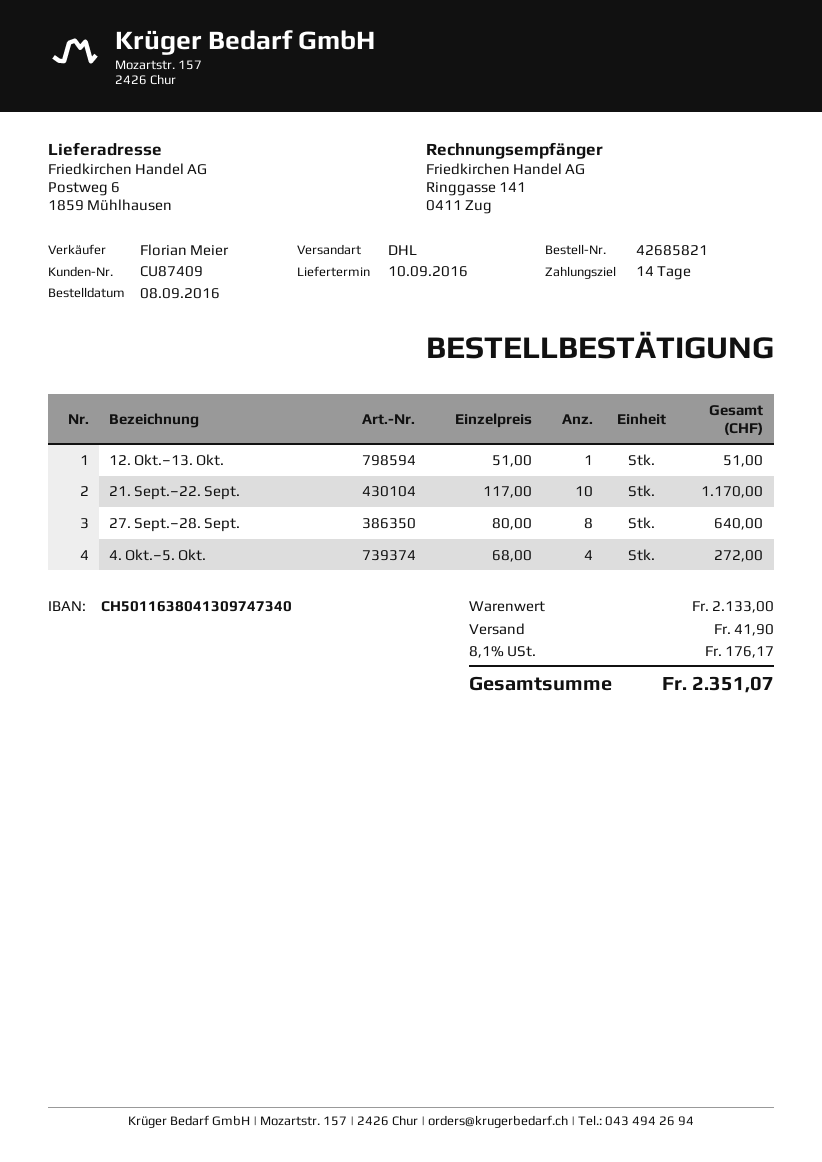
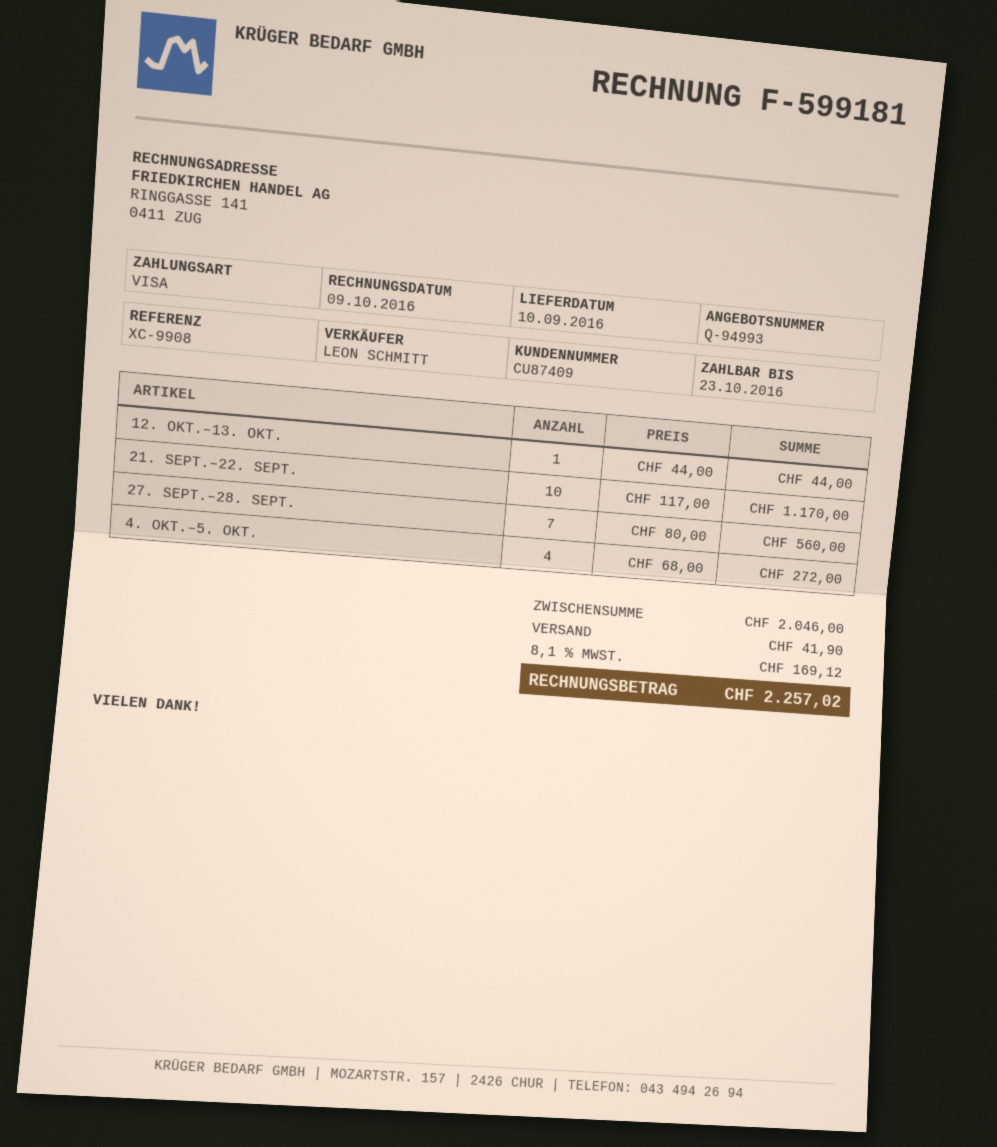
sales rep: Florian Meier -> LEON SCHMITT
12. Okt.–13. Okt.: 1 x 51.00 = 51.00 -> 1 x 44.00 = 44.00
27. Sept.–28. Sept.: 8 x 80.00 = 640.00 -> 7 x 80.00 = 560.00
subtotal: 2133.00 -> 2046.00
tax: 8.1% = 176.17 -> 8.1% = 169.12
total: 2351.07 -> 2257.02

